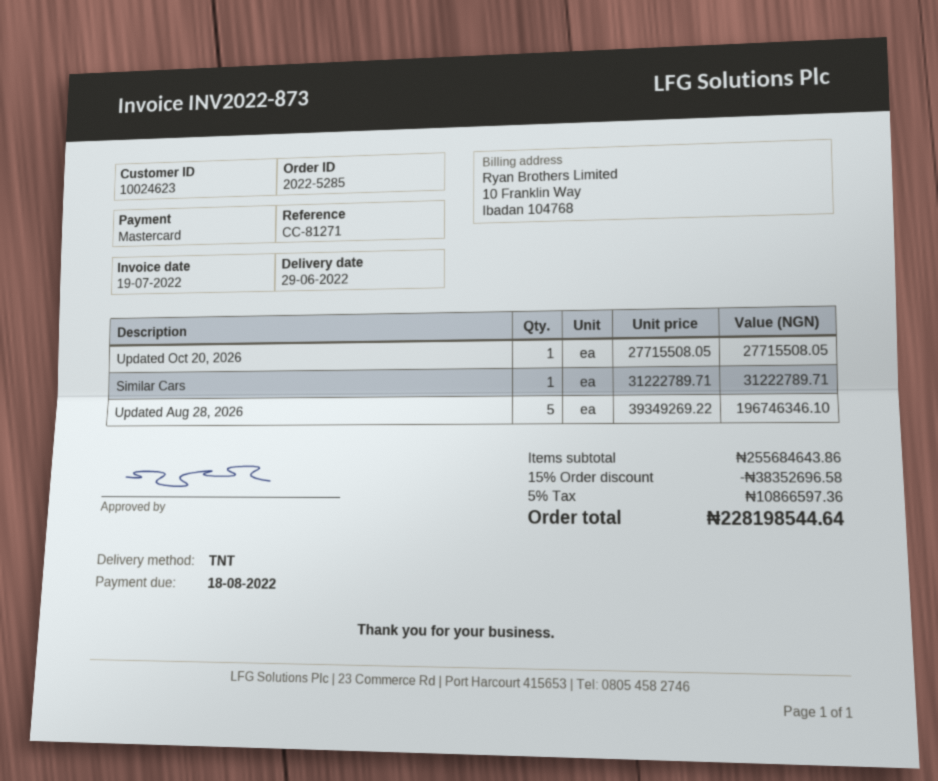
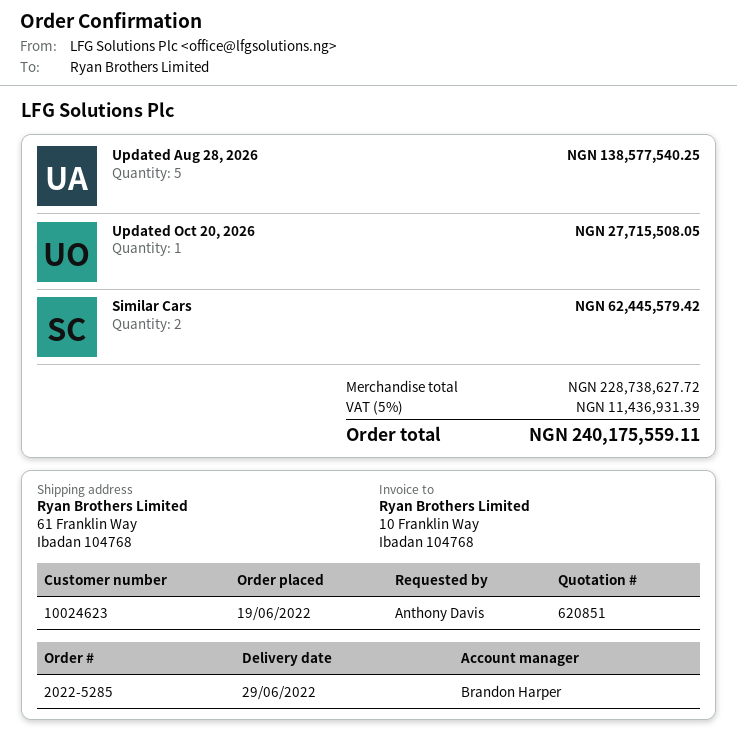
Similar Cars: 1 for 31222789.71 -> 2 for 62445579.42
Updated Aug 28, 2026: 5 for 196746346.10 -> 5 for 138577540.25
subtotal: 255684643.86 -> 228738627.72
discount: 15% = 38352696.58 -> none
tax: 5% = 10866597.36 -> 5% = 11436931.39
total: 228198544.64 -> 240175559.11

